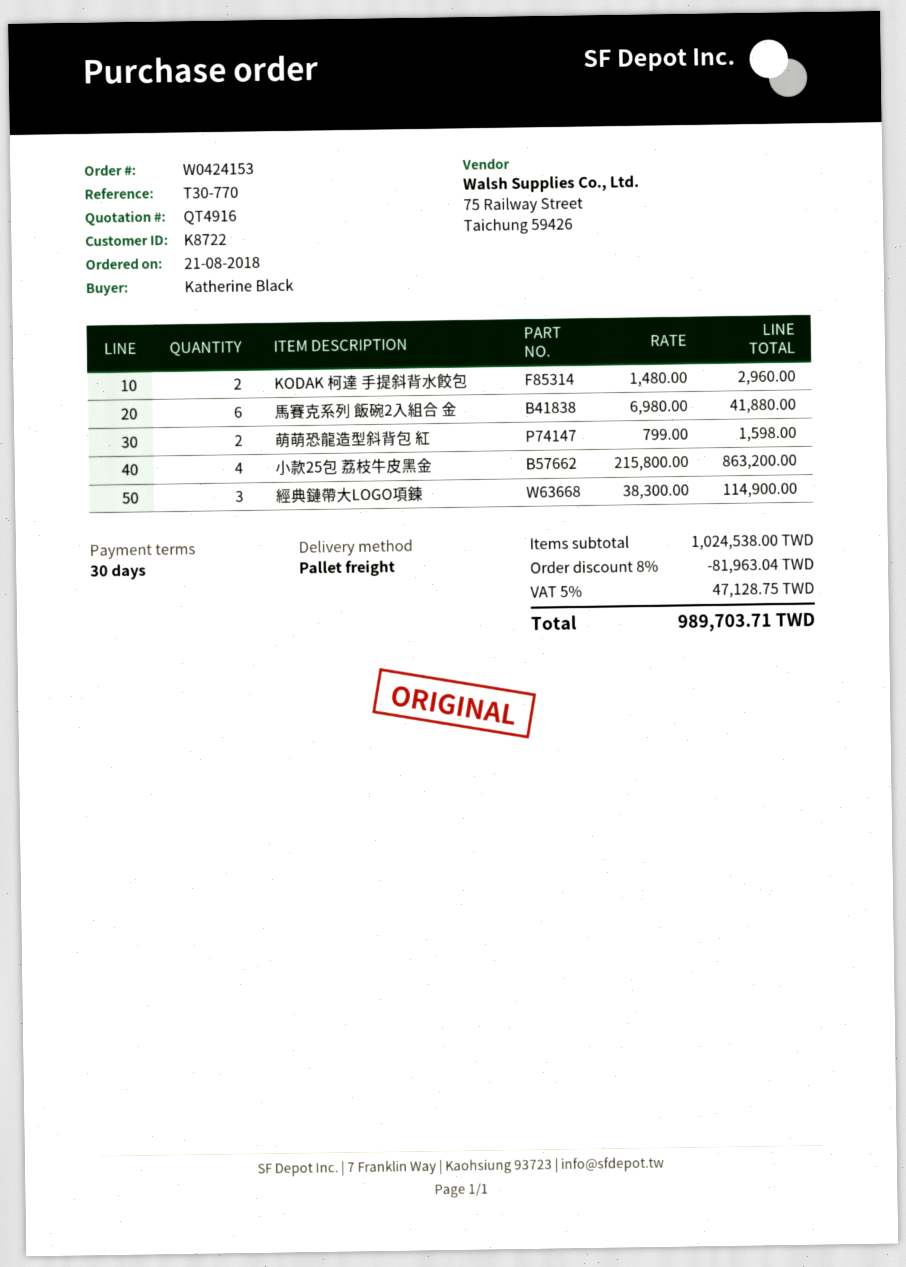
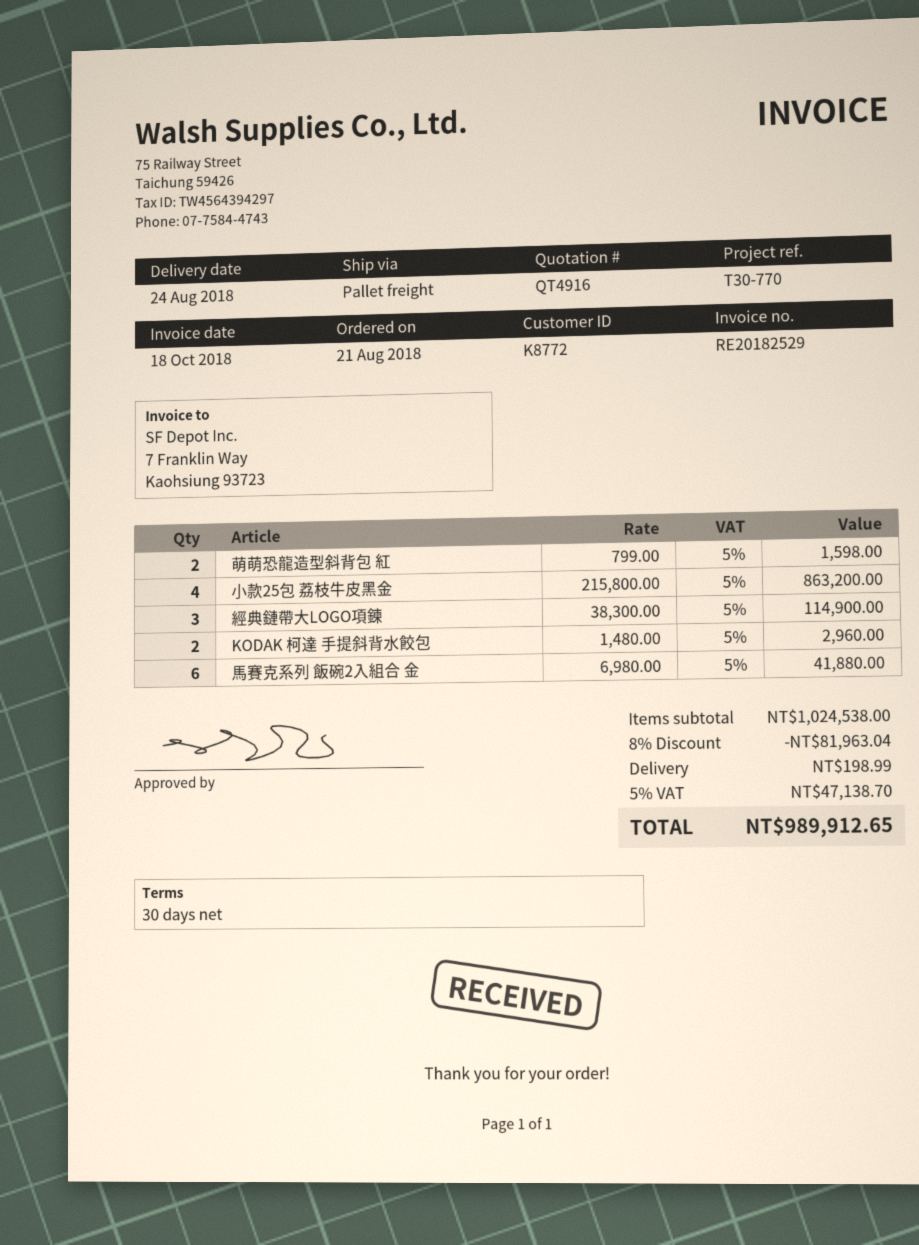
customer number: K8722 -> K8772
shipping: none -> 198.99
tax: 5% = 47128.75 -> 5% = 47138.70
total: 989703.71 -> 989912.65

